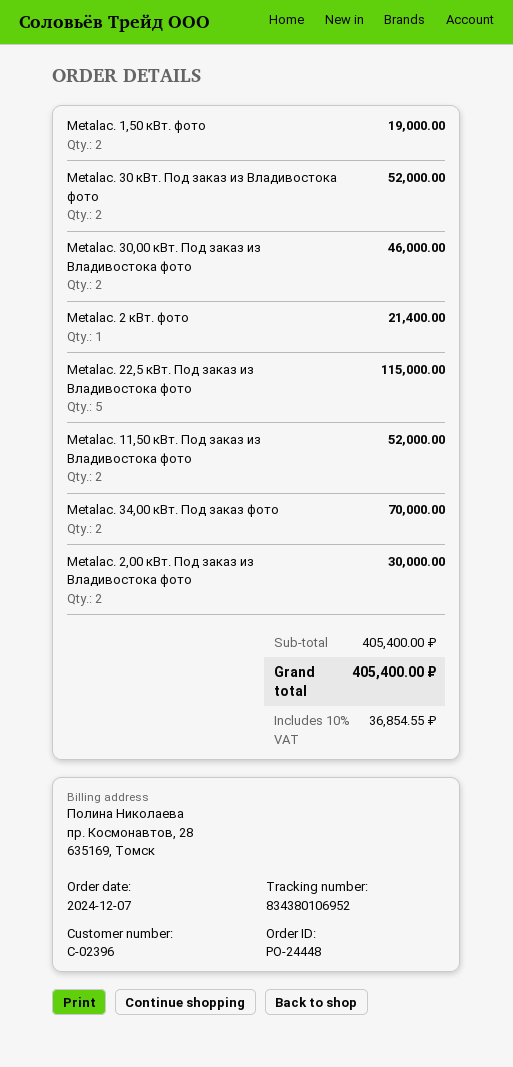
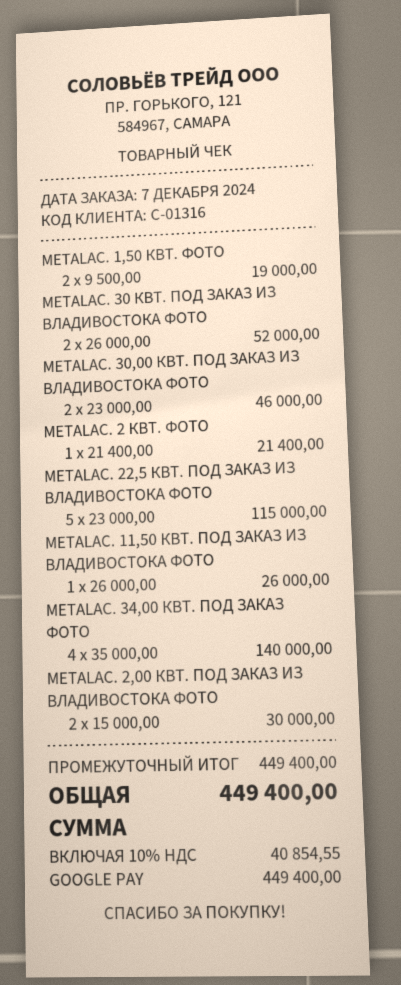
customer number: C-02396 -> C-01316
Metalac. 11,50 кВт. Под заказ из Владивостока фото: 2 for 52000.00 -> 1 for 26000.00
Metalac. 34,00 кВт. Под заказ фото: 2 for 70000.00 -> 4 for 140000.00
subtotal: 405400.00 -> 449400.00
tax: 10% = 36854.55 -> 10% = 40854.55
total: 405400.00 -> 449400.00

